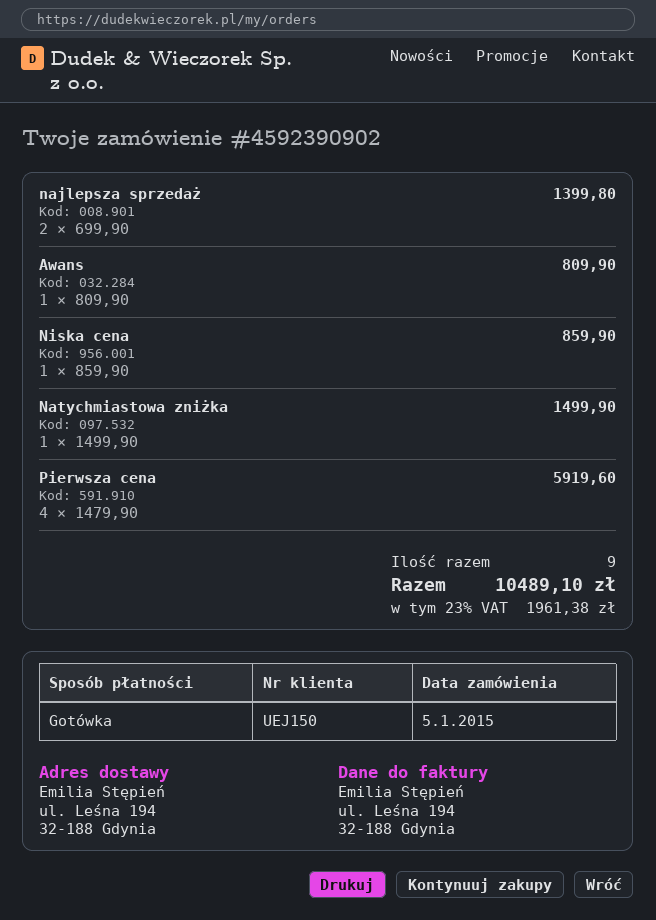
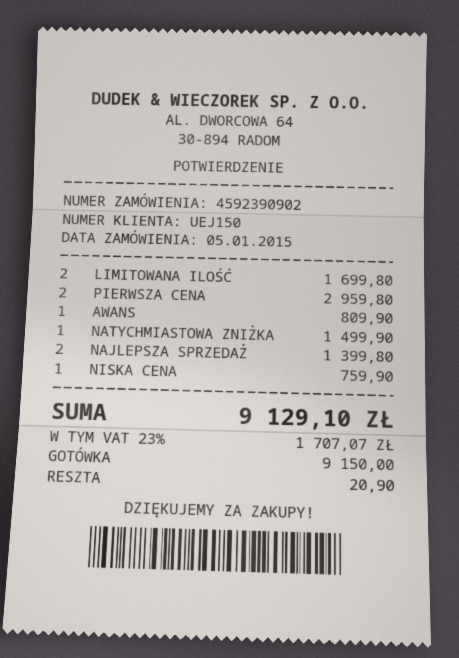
Niska cena: 1 for 859.90 -> 1 for 759.90
Pierwsza cena: 4 for 5919.60 -> 2 for 2959.80
LIMITOWANA ILOŚĆ: none -> 2 for 1699.80
tax: 23% = 1961.38 -> 23% = 1707.07
total: 10489.10 -> 9129.10

